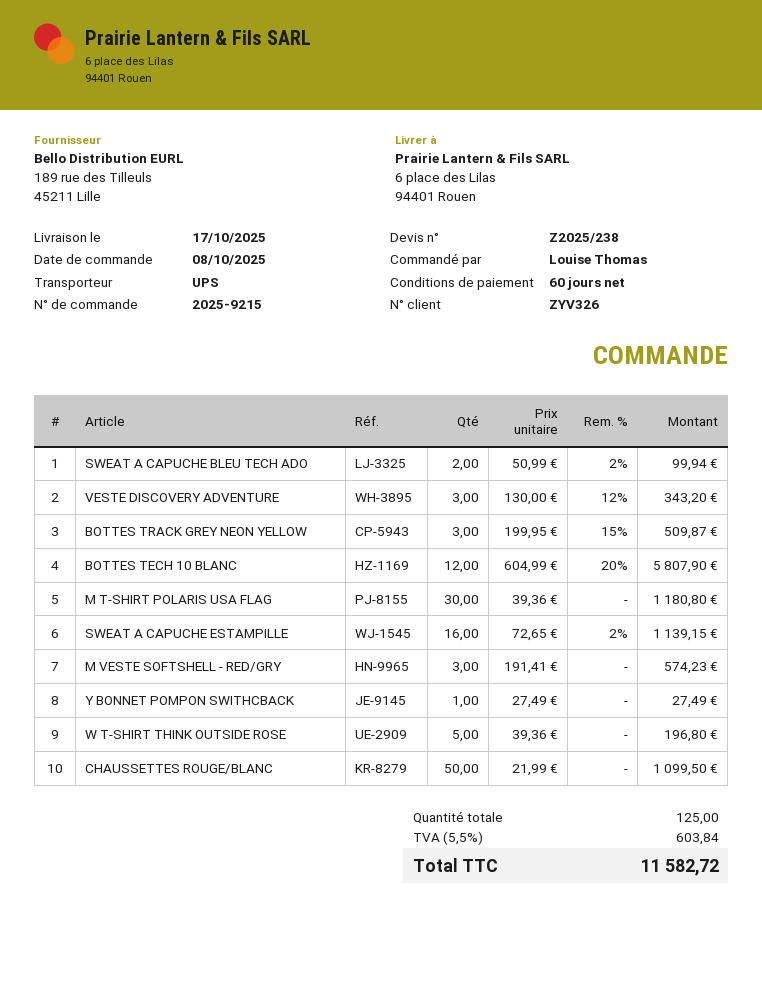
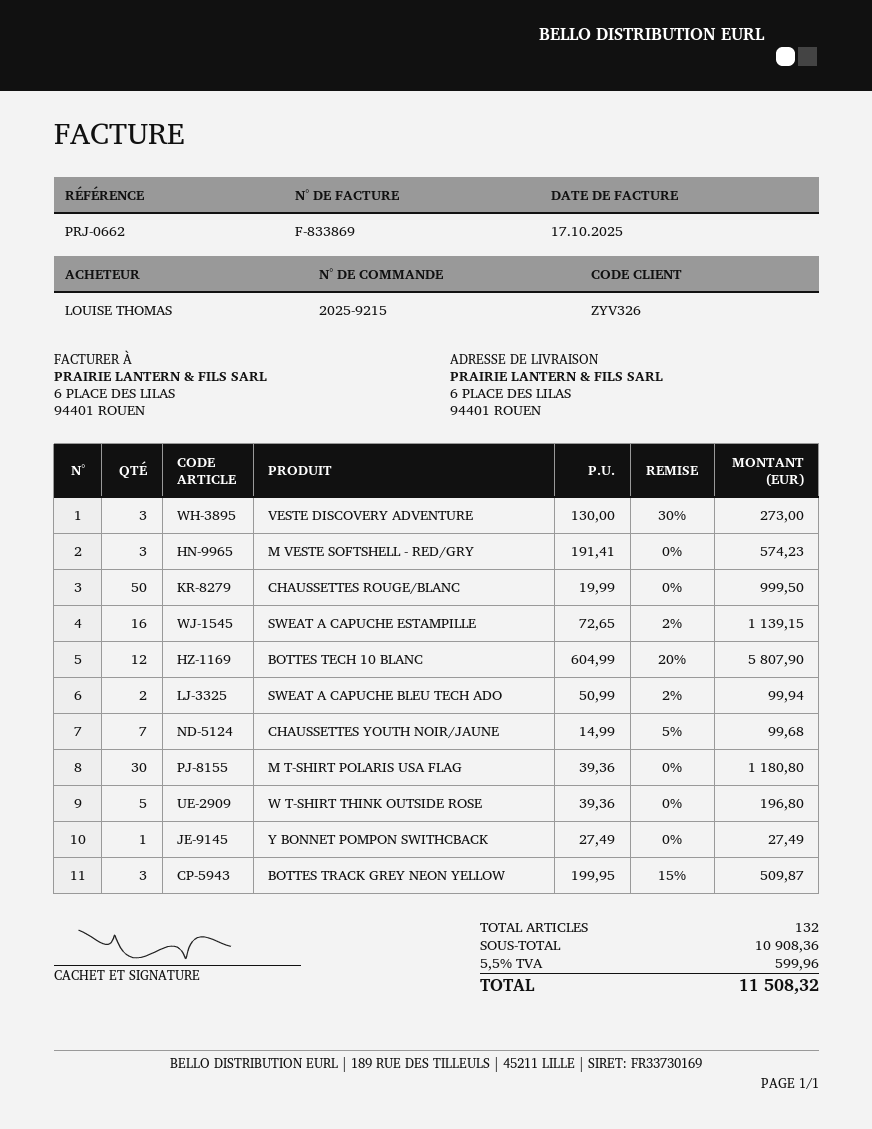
VESTE DISCOVERY ADVENTURE: 3 x 130.00 - 12% = 343.20 -> 3 x 130.00 - 30% = 273.00
CHAUSSETTES ROUGE/BLANC: 50 x 21.99 = 1099.50 -> 50 x 19.99 = 999.50
CHAUSSETTES YOUTH NOIR/JAUNE: none -> 7 x 14.99 - 5% = 99.68
total quantity: 125 -> 132
tax: 5.5% = 603.84 -> 5.5% = 599.96
total: 11582.72 -> 11508.32

